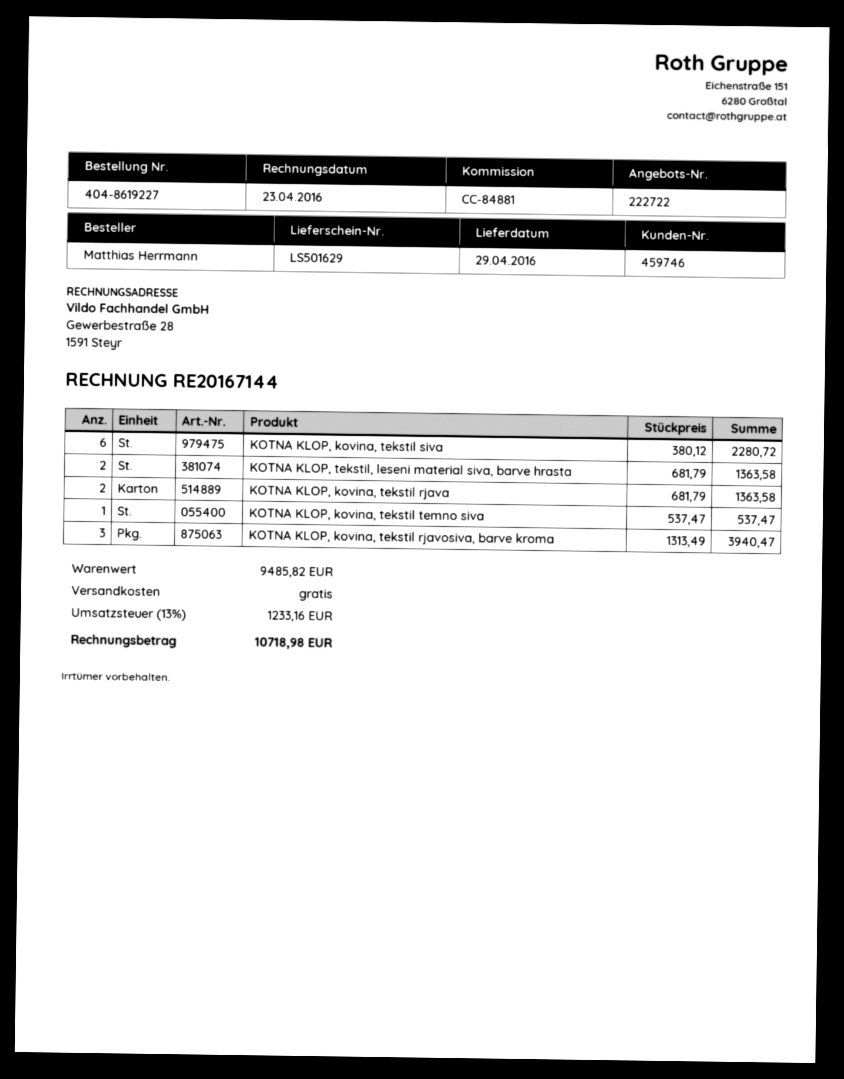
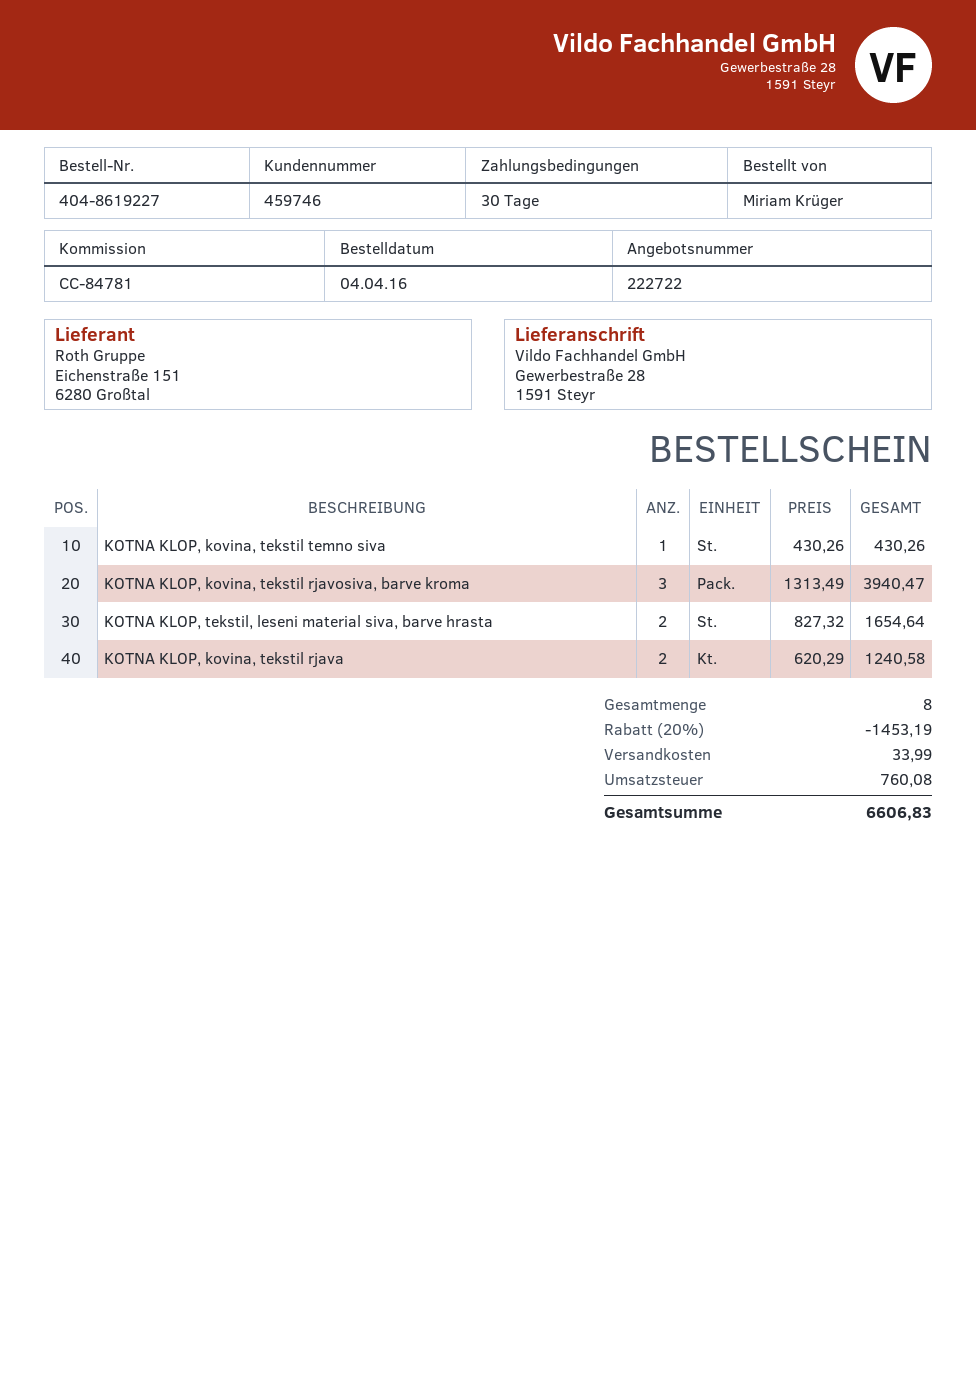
reference: CC-84881 -> CC-84781
ordered by: Matthias Herrmann -> Miriam Krüger
KOTNA KLOP, kovina, tekstil siva: 6 x 380.12 = 2280.72 -> none
KOTNA KLOP, tekstil, leseni material siva, barve hrasta: 2 x 681.79 = 1363.58 -> 2 x 827.32 = 1654.64
KOTNA KLOP, kovina, tekstil rjava: 2 x 681.79 = 1363.58 -> 2 x 620.29 = 1240.58
KOTNA KLOP, kovina, tekstil temno siva: 1 x 537.47 = 537.47 -> 1 x 430.26 = 430.26
discount: none -> 20% = 1453.19
shipping: 0.00 -> 33.99
tax: 1233.16 -> 760.08
total: 10718.98 -> 6606.83

